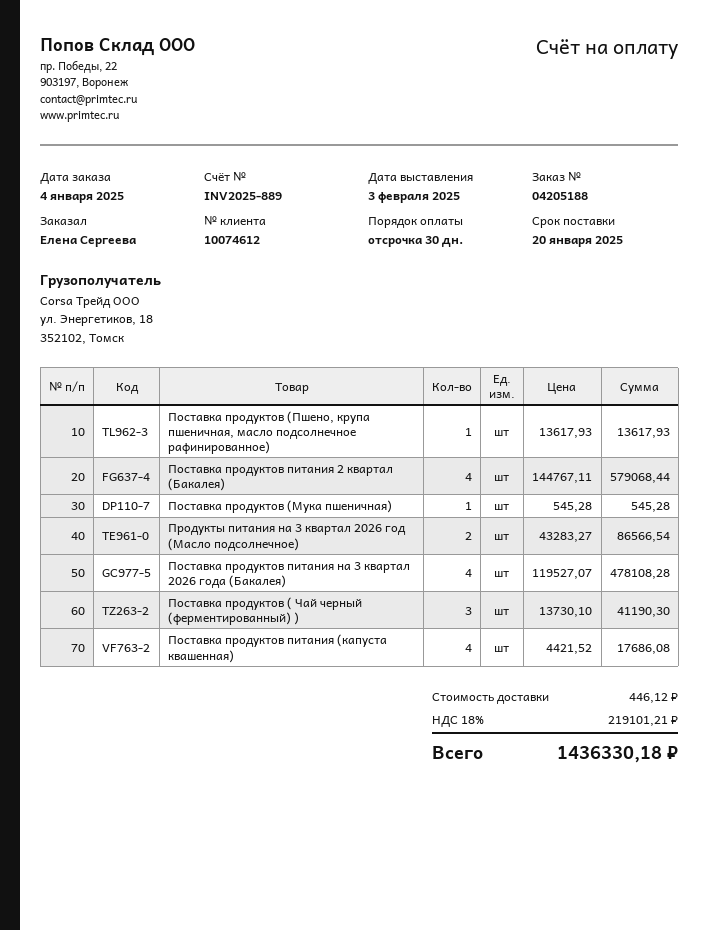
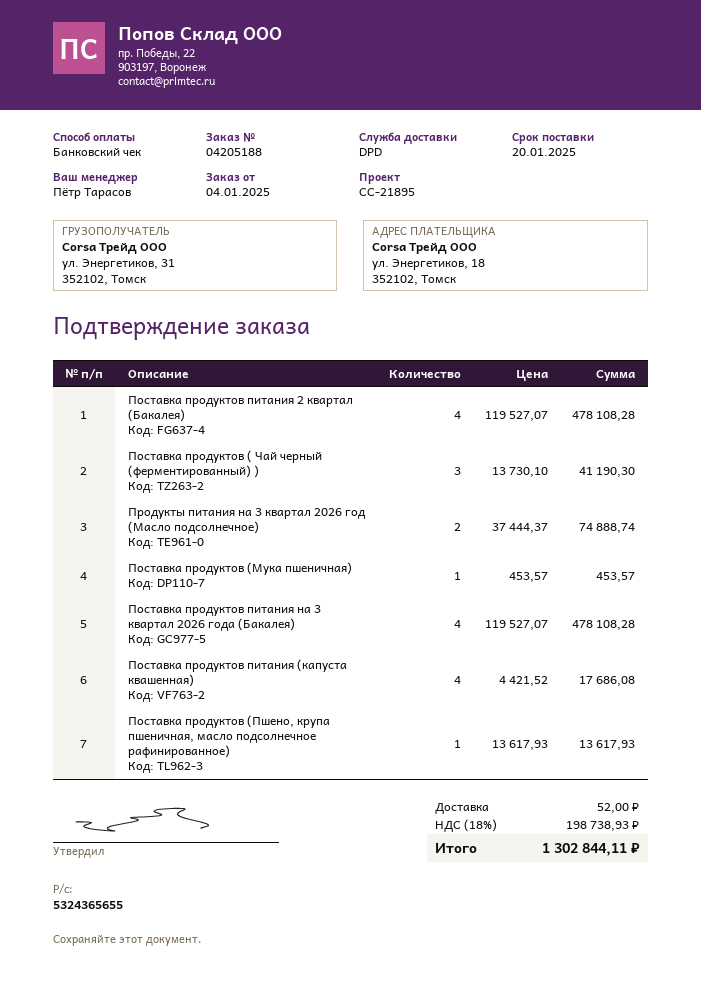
ship to: ул. Энергетиков, 18, 352102, Томск -> ул. Энергетиков, 31, 352102, Томск
Поставка продуктов питания 2 квартал (Бакалея): 4 x 144767.11 = 579068.44 -> 4 x 119527.07 = 478108.28
Поставка продуктов (Мука пшеничная): 1 x 545.28 = 545.28 -> 1 x 453.57 = 453.57
Продукты питания на 3 квартал 2026 год (Масло подсолнечное): 2 x 43283.27 = 86566.54 -> 2 x 37444.37 = 74888.74
shipping: 446.12 -> 52.00
tax: 18% = 219101.21 -> 18% = 198738.93
total: 1436330.18 -> 1302844.11

